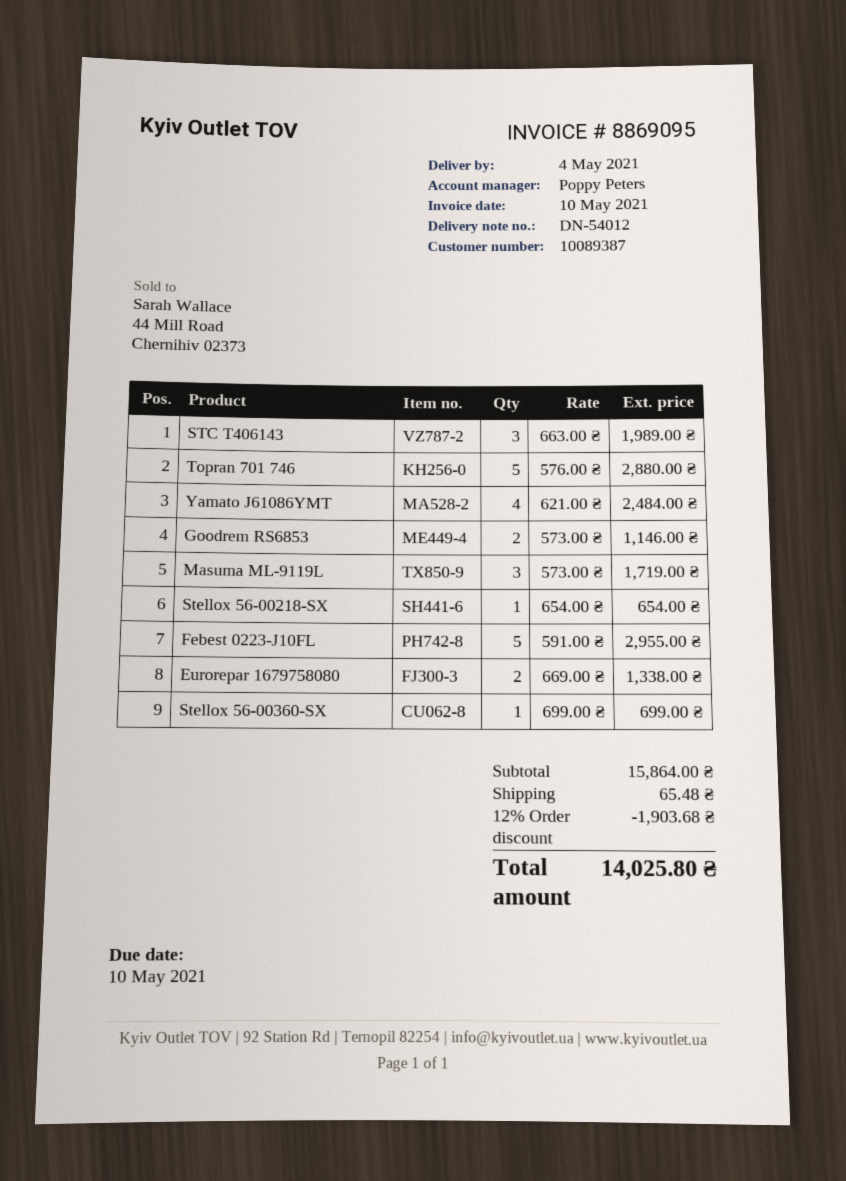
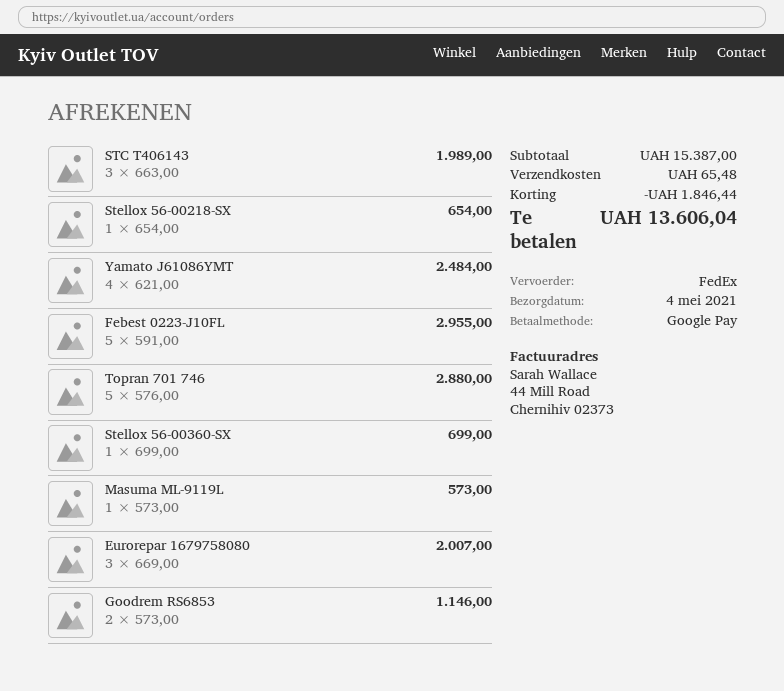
Masuma ML-9119L: 3 x 573.00 = 1719.00 -> 1 x 573.00 = 573.00
Eurorepar 1679758080: 2 x 669.00 = 1338.00 -> 3 x 669.00 = 2007.00
subtotal: 15864.00 -> 15387.00
discount: 1903.68 -> 1846.44
total: 14025.80 -> 13606.04

